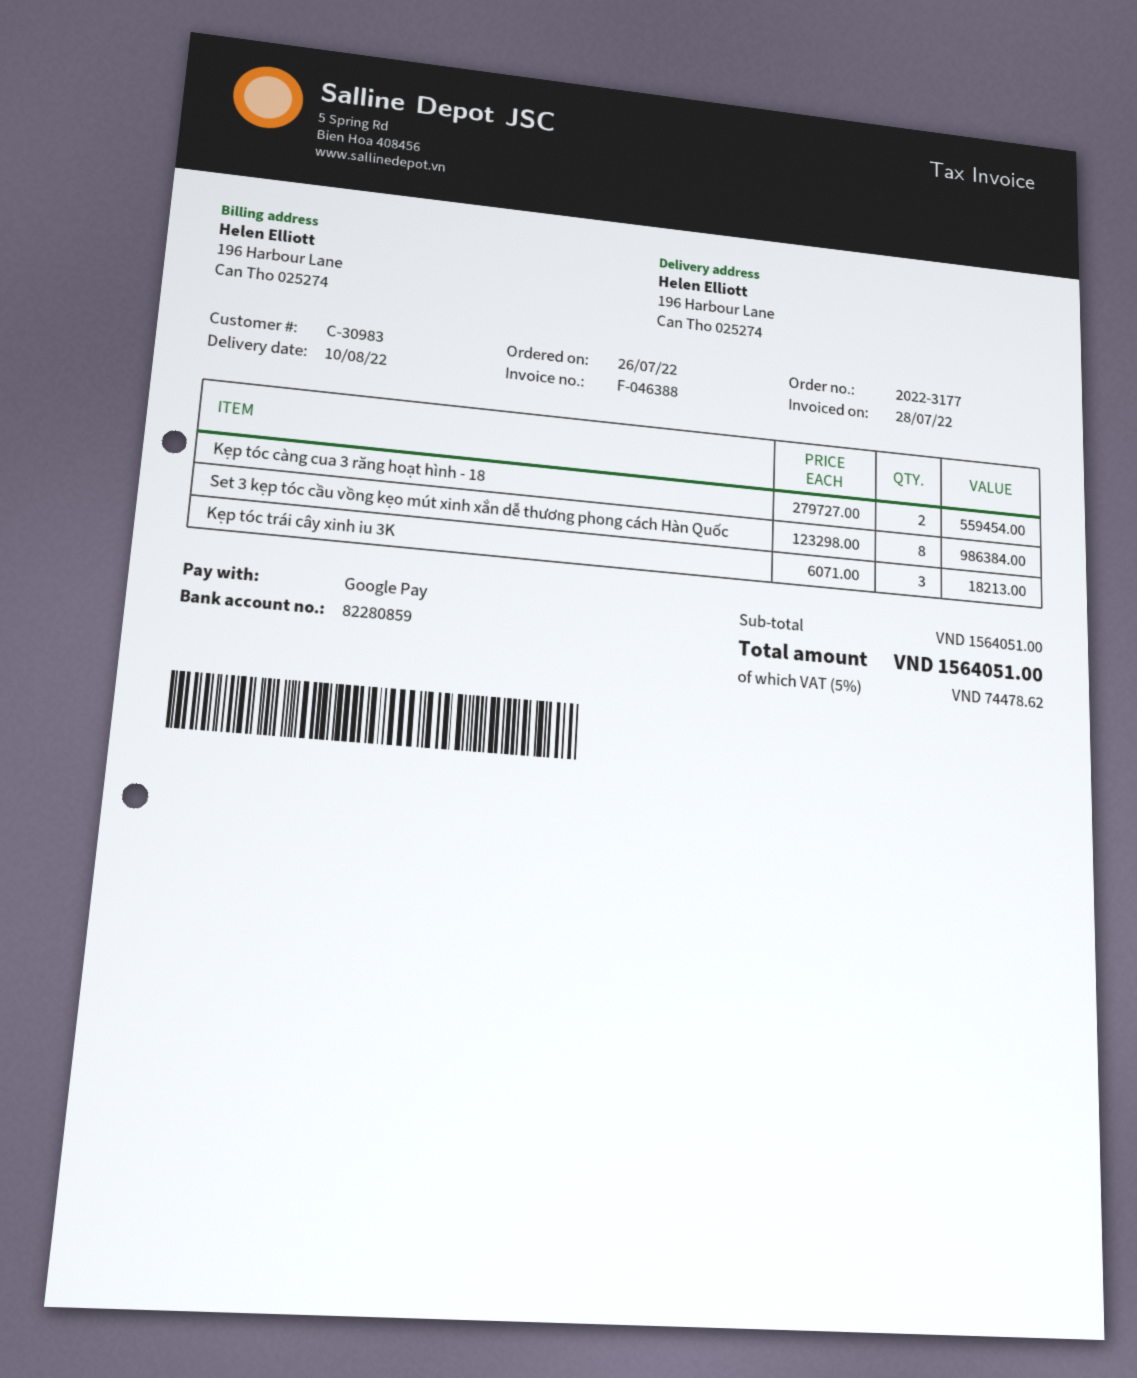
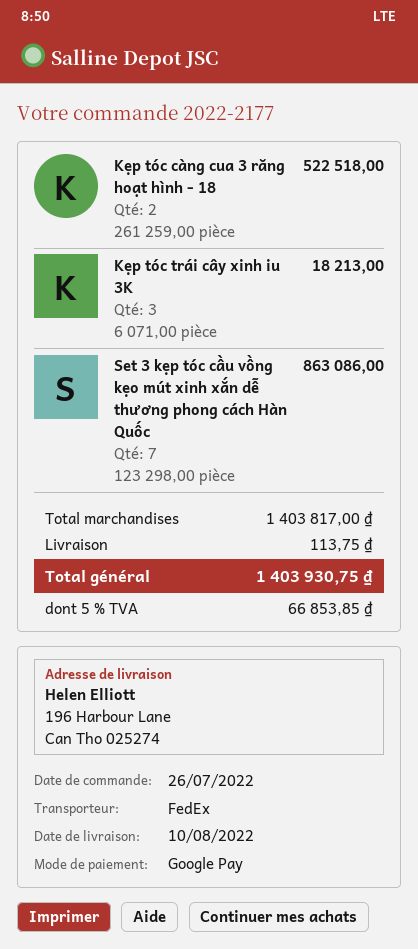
order number: 2022-3177 -> 2022-2177
Kẹp tóc càng cua 3 răng hoạt hình - 18: 2 x 279727.00 = 559454.00 -> 2 x 261259.00 = 522518.00
Set 3 kẹp tóc cầu vồng kẹo mút xinh xắn dễ thương phong cách Hàn Quốc: 8 x 123298.00 = 986384.00 -> 7 x 123298.00 = 863086.00
subtotal: 1564051.00 -> 1403817.00
shipping: none -> 113.75
tax: 5% = 74478.62 -> 5% = 66853.85
total: 1564051.00 -> 1403930.75

